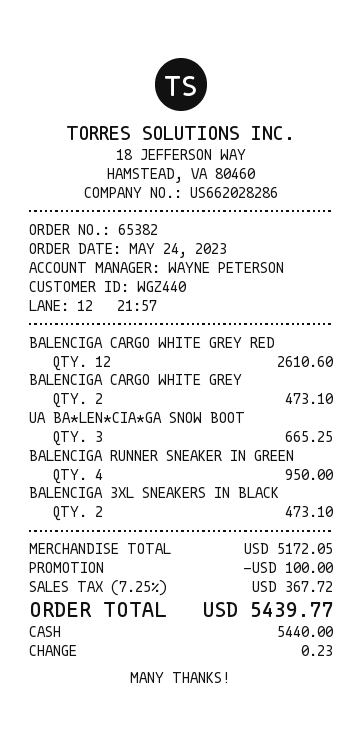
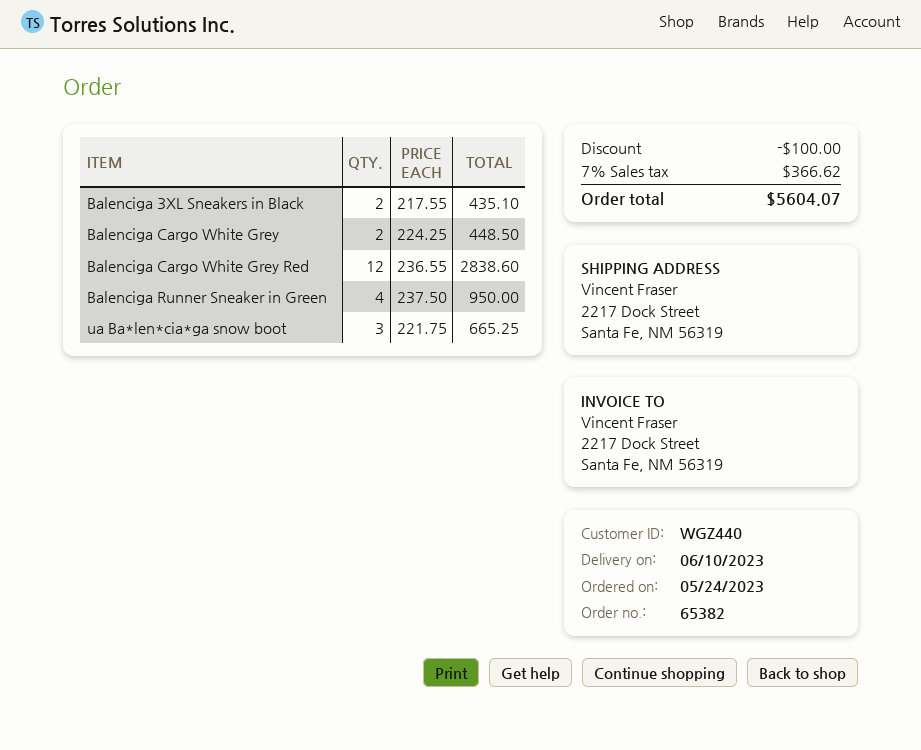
BALENCIGA CARGO WHITE GREY RED: 12 for 2610.60 -> 12 for 2838.60
BALENCIGA CARGO WHITE GREY: 2 for 473.10 -> 2 for 448.50
BALENCIGA 3XL SNEAKERS IN BLACK: 2 for 473.10 -> 2 for 435.10
tax: 7.25% = 367.72 -> 7% = 366.62
total: 5439.77 -> 5604.07

